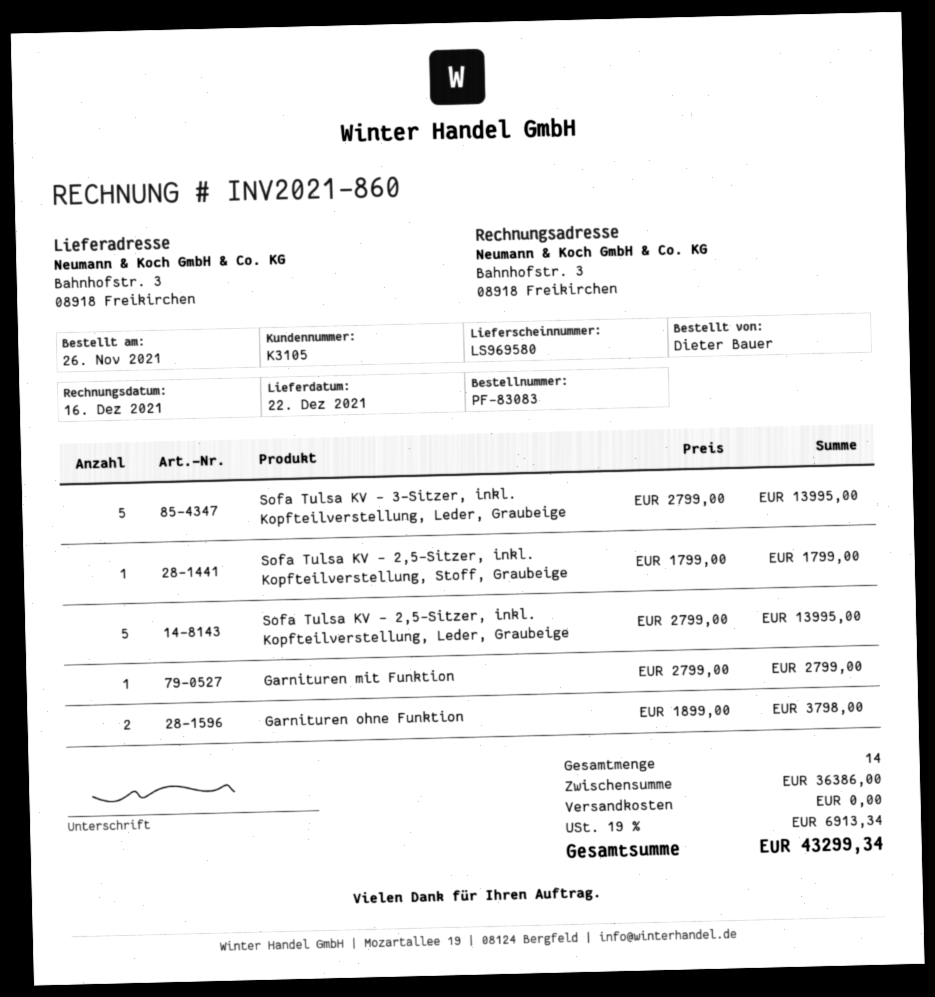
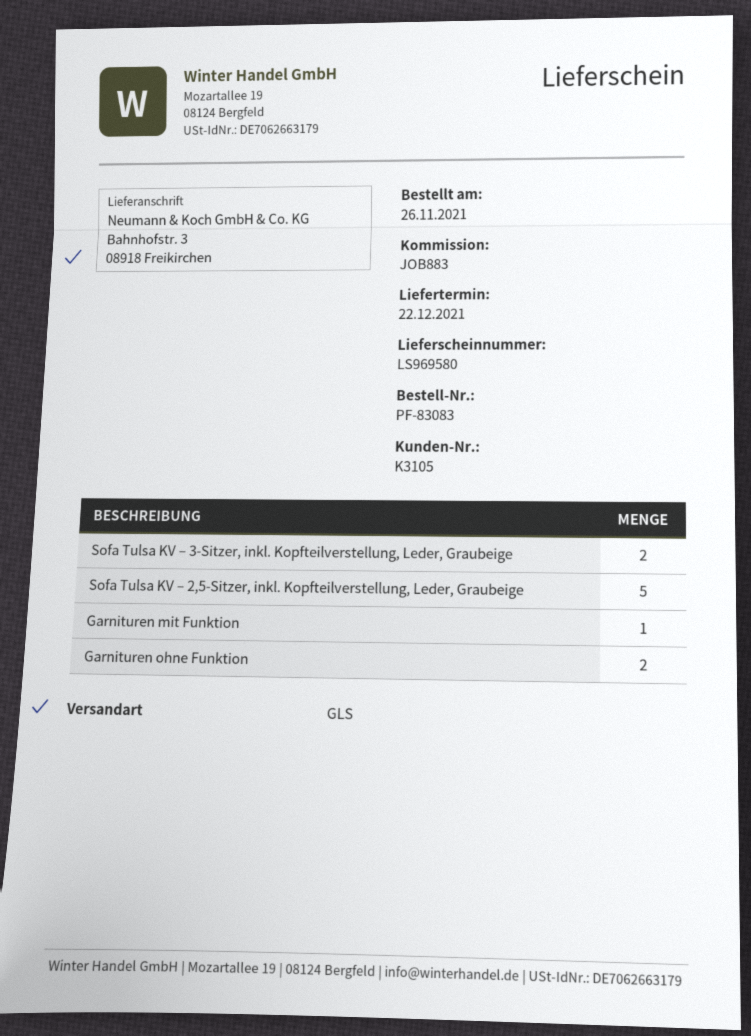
Sofa Tulsa KV – 3-Sitzer, inkl. Kopfteilverstellung, Leder, Graubeige: 5 -> 2
Sofa Tulsa KV – 2,5-Sitzer, inkl. Kopfteilverstellung, Stoff, Graubeige: 1 -> none

